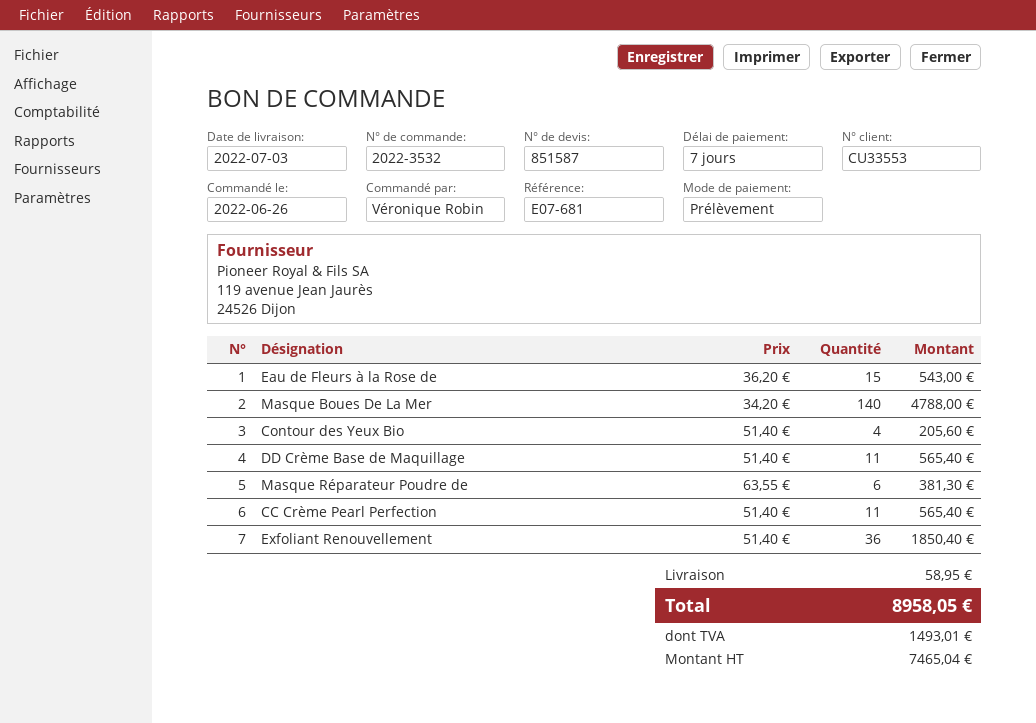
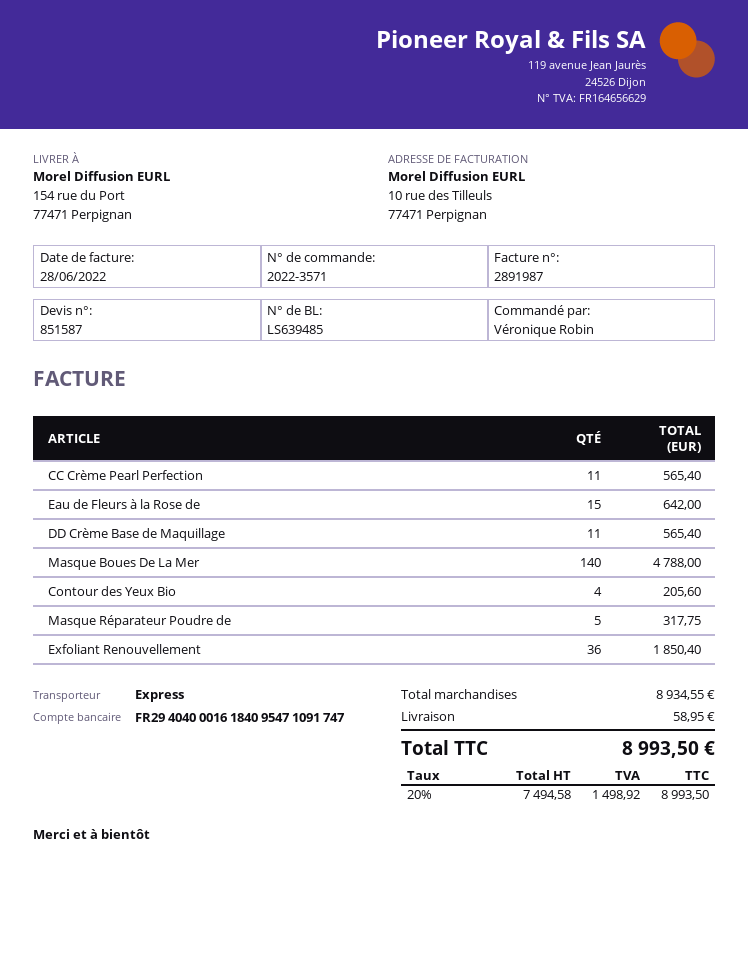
order number: 2022-3532 -> 2022-3571
Eau de Fleurs à la Rose de: 15 for 543.00 -> 15 for 642.00
Masque Réparateur Poudre de: 6 for 381.30 -> 5 for 317.75
net: 7465.04 -> 7494.58
tax: 1493.01 -> 1498.92
total: 8958.05 -> 8993.50

